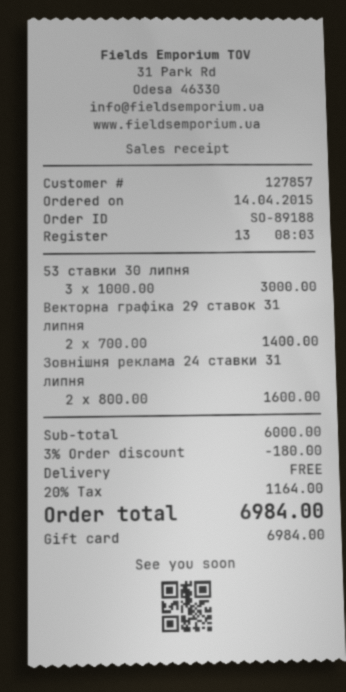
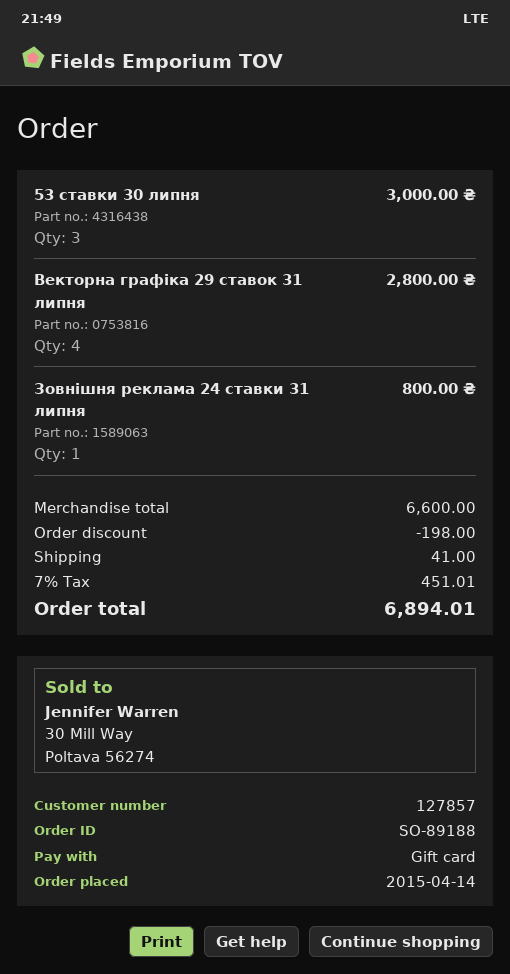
Векторна графіка 29 ставок 31 липня: 2 for 1400.00 -> 4 for 2800.00
Зовнішня реклама 24 ставки 31 липня: 2 for 1600.00 -> 1 for 800.00
subtotal: 6000.00 -> 6600.00
discount: 180.00 -> 198.00
shipping: 0.00 -> 41.00
tax: 20% = 1164.00 -> 7% = 451.01
total: 6984.00 -> 6894.01

